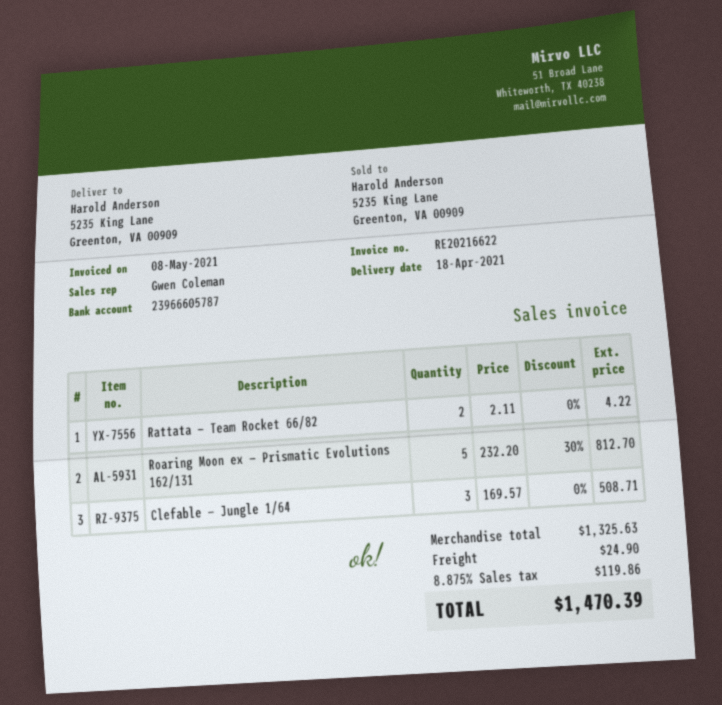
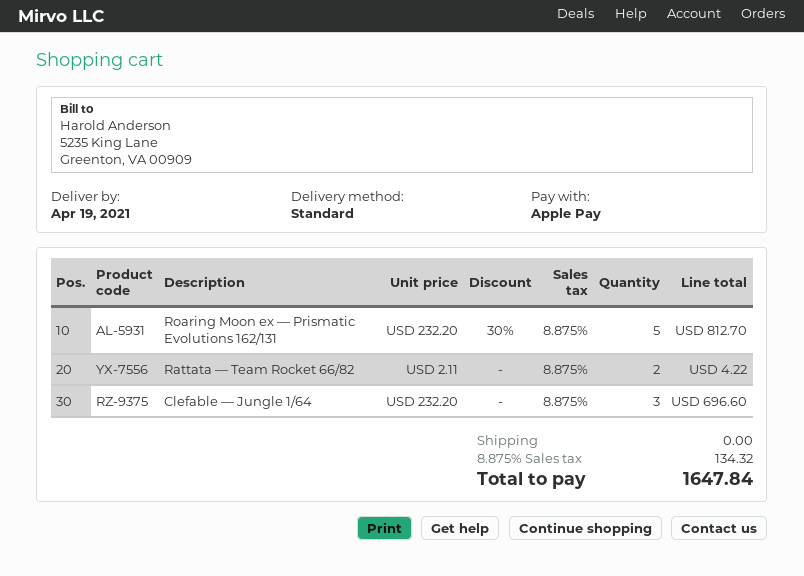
delivery date: 2021-04-18 -> 2021-04-19
Clefable — Jungle 1/64: 3 x 169.57 = 508.71 -> 3 x 232.20 = 696.60
shipping: 24.90 -> 0.00
tax: 8.875% = 119.86 -> 8.875% = 134.32
total: 1470.39 -> 1647.84

